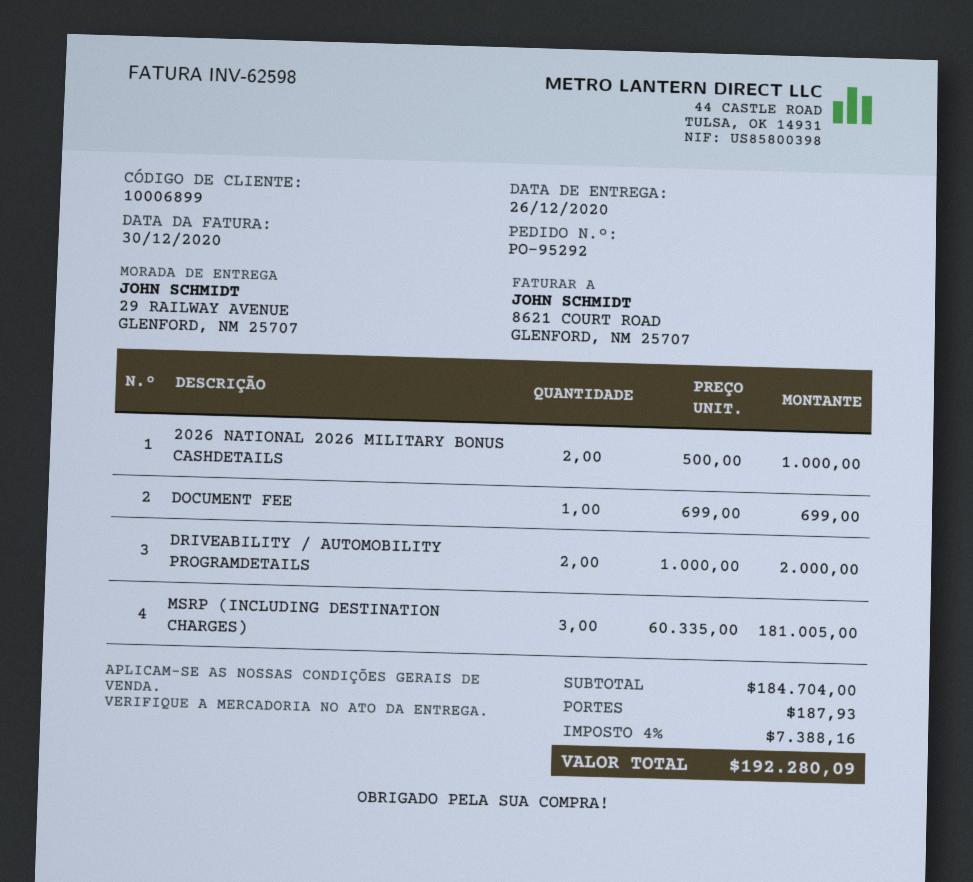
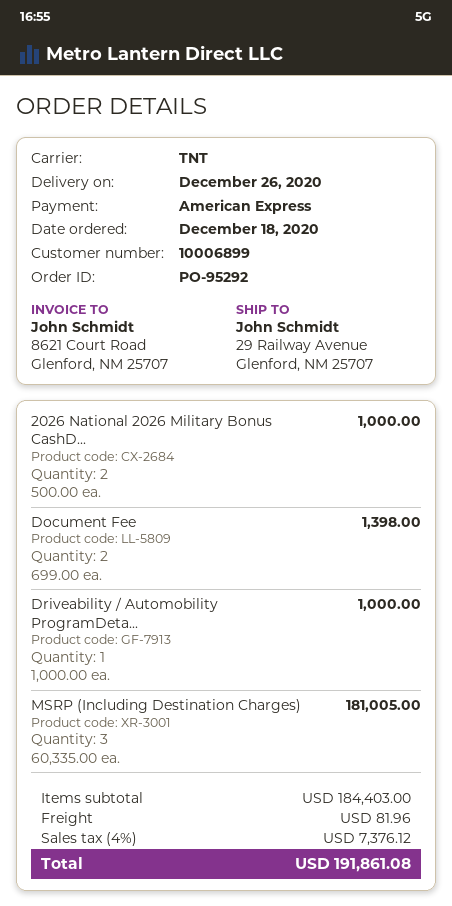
DOCUMENT FEE: 1 x 699.00 = 699.00 -> 2 x 699.00 = 1398.00
DRIVEABILITY / AUTOMOBILITY PROGRAMDETAILS: 2 x 1000.00 = 2000.00 -> 1 x 1000.00 = 1000.00
subtotal: 184704.00 -> 184403.00
shipping: 187.93 -> 81.96
tax: 4% = 7388.16 -> 4% = 7376.12
total: 192280.09 -> 191861.08

